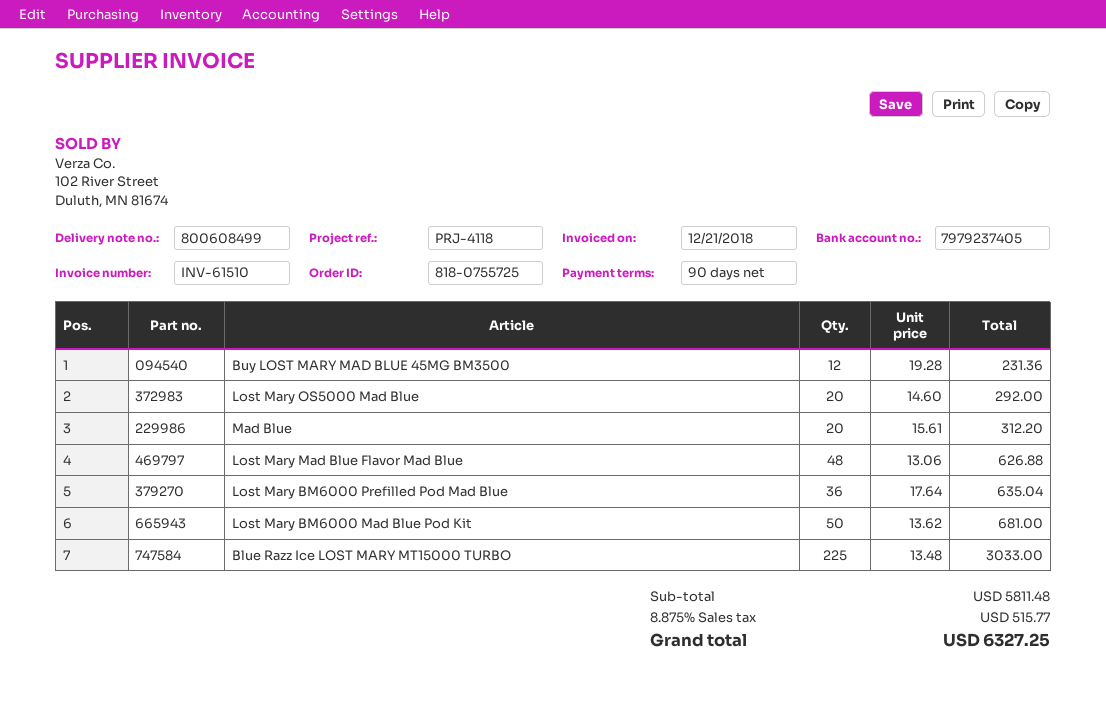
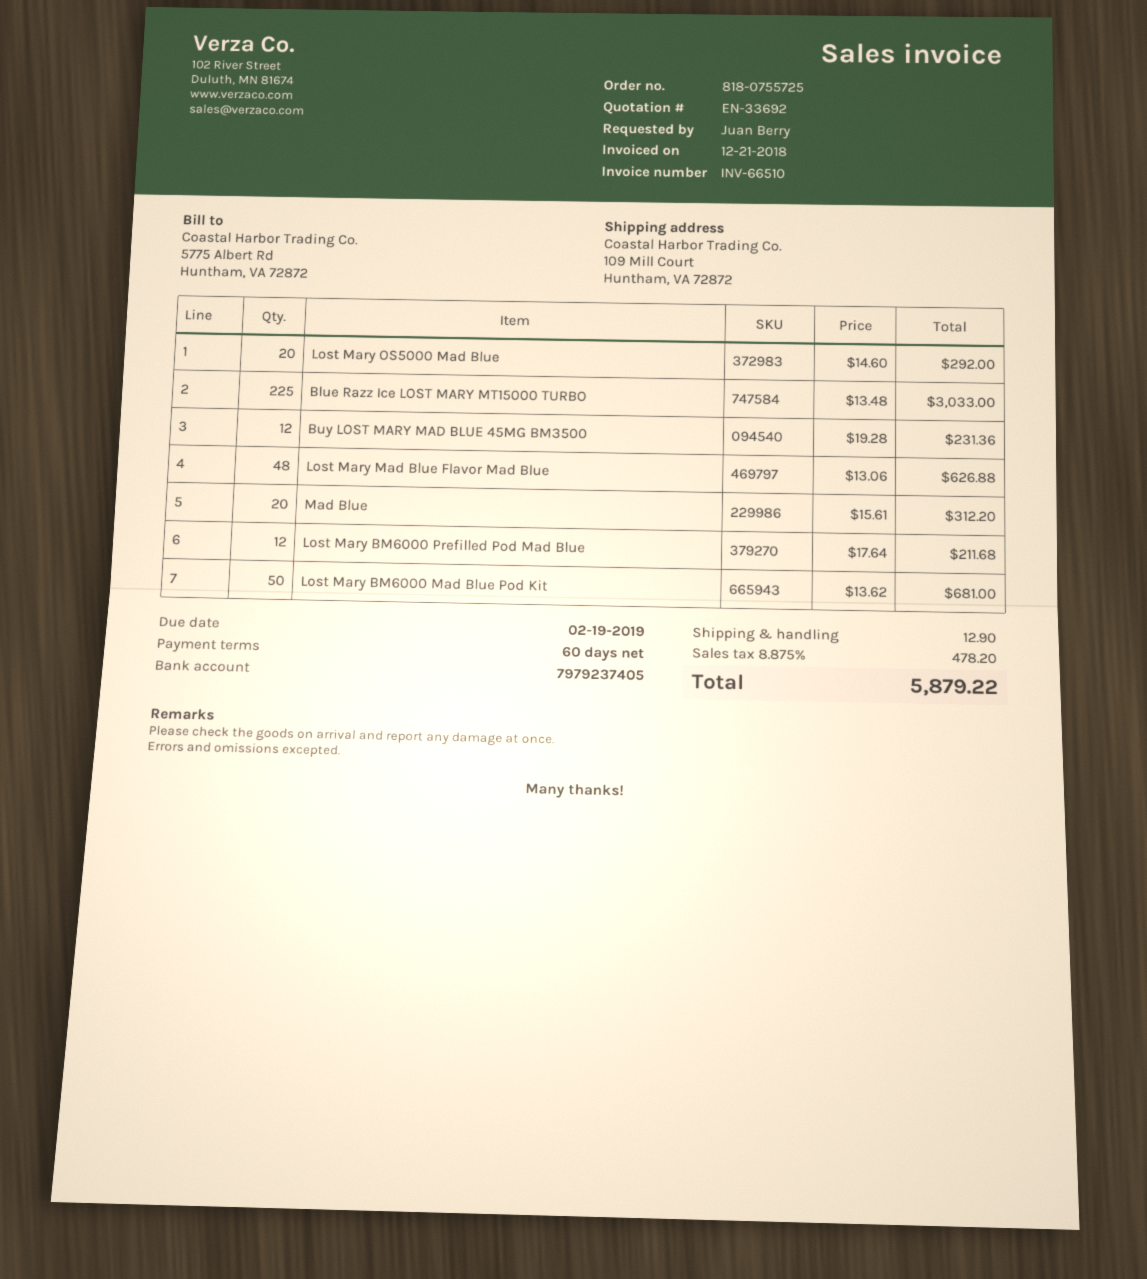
invoice number: INV-61510 -> INV-66510
payment terms: 90 days -> 60 days
Lost Mary BM6000 Prefilled Pod Mad Blue: 36 x 17.64 = 635.04 -> 12 x 17.64 = 211.68
shipping: none -> 12.90
tax: 8.875% = 515.77 -> 8.875% = 478.20
total: 6327.25 -> 5879.22

